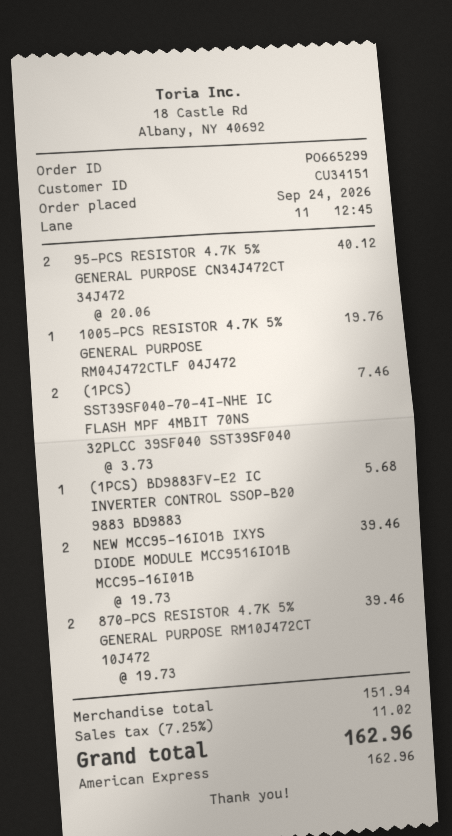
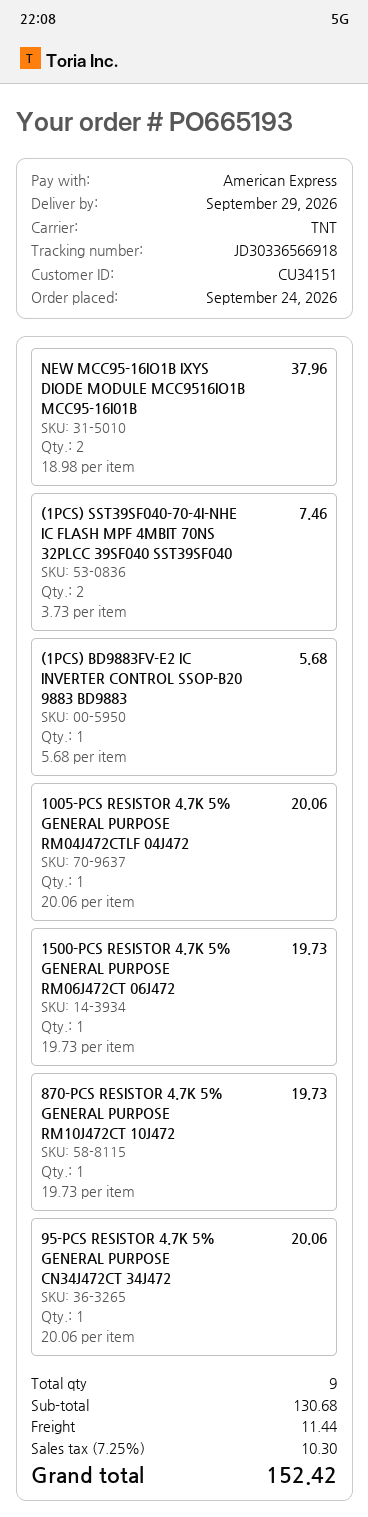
order number: PO665299 -> PO665193
95-PCS RESISTOR 4.7K 5% GENERAL PURPOSE CN34J472CT 34J472: 2 x 20.06 = 40.12 -> 1 x 20.06 = 20.06
1005-PCS RESISTOR 4.7K 5% GENERAL PURPOSE RM04J472CTLF 04J472: 1 x 19.76 = 19.76 -> 1 x 20.06 = 20.06
NEW MCC95-16IO1B IXYS DIODE MODULE MCC9516IO1B MCC95-16I01B: 2 x 19.73 = 39.46 -> 2 x 18.98 = 37.96
870-PCS RESISTOR 4.7K 5% GENERAL PURPOSE RM10J472CT 10J472: 2 x 19.73 = 39.46 -> 1 x 19.73 = 19.73
1500-PCS RESISTOR 4.7K 5% GENERAL PURPOSE RM06J472CT 06J472: none -> 1 x 19.73 = 19.73
subtotal: 151.94 -> 130.68
shipping: none -> 11.44
tax: 7.25% = 11.02 -> 7.25% = 10.30
total: 162.96 -> 152.42

